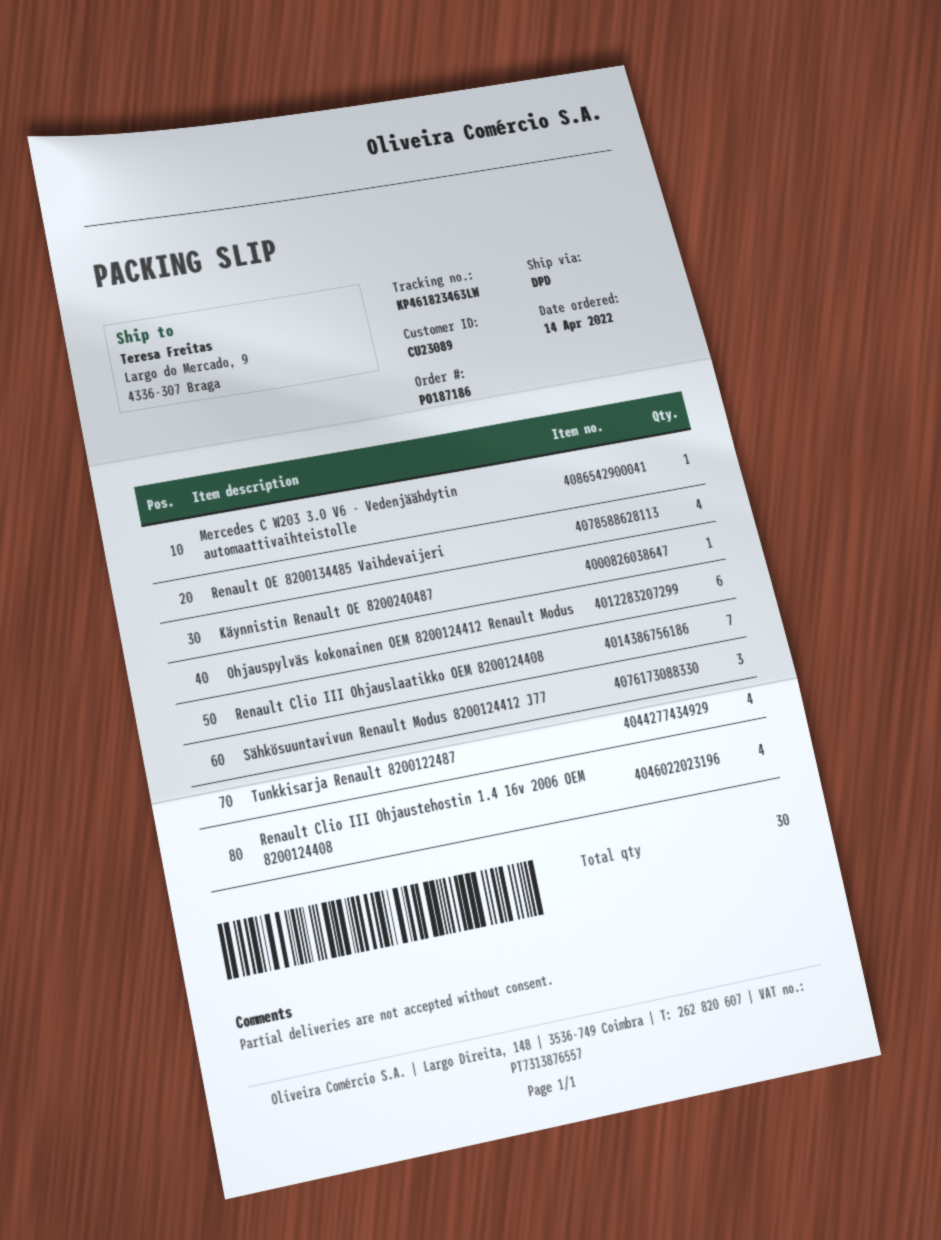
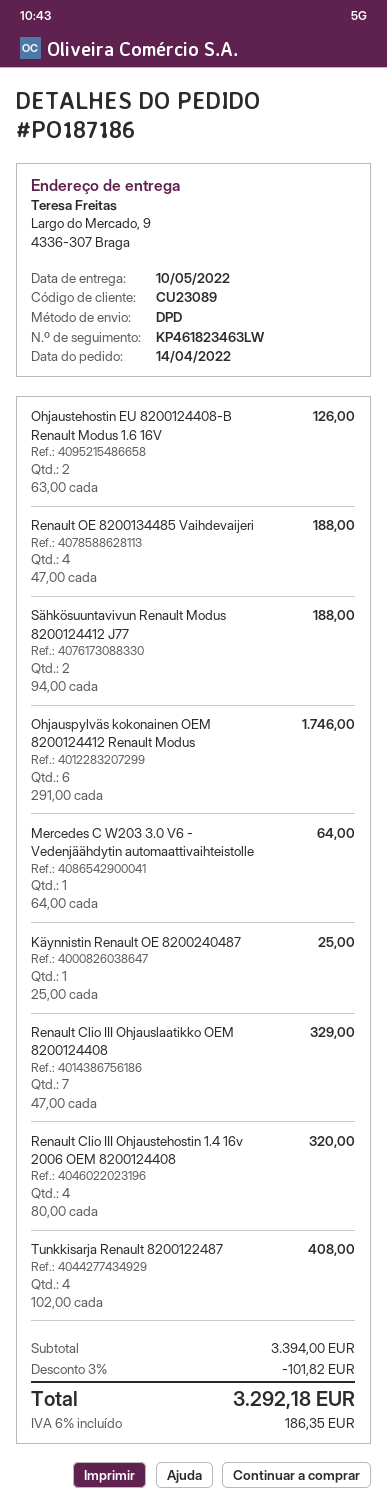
Sähkösuuntavivun Renault Modus 8200124412 J77: 3 -> 2
Ohjaustehostin EU 8200124408-B Renault Modus 1.6 16V: none -> 2

